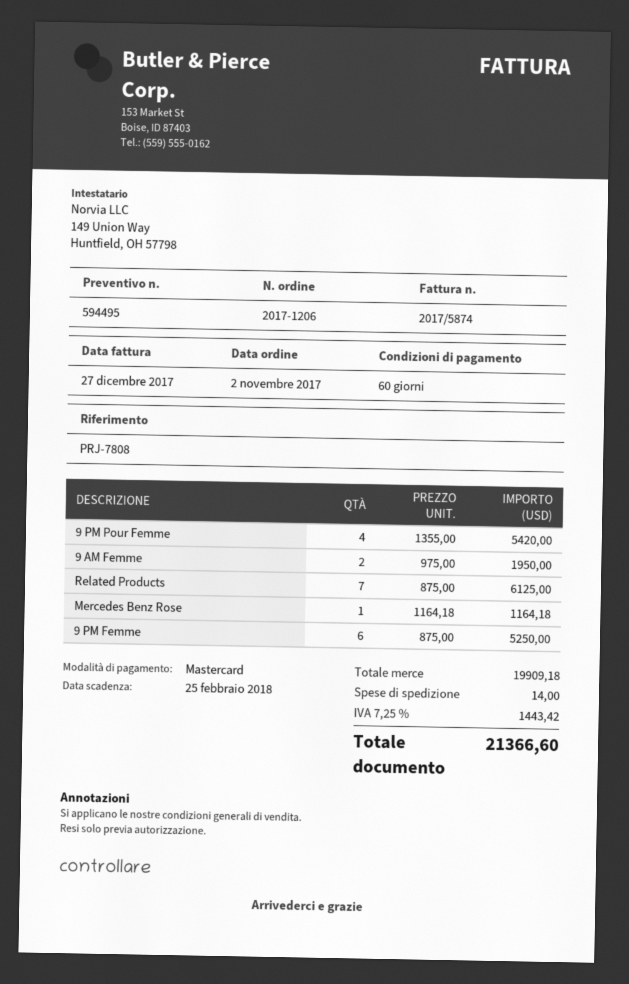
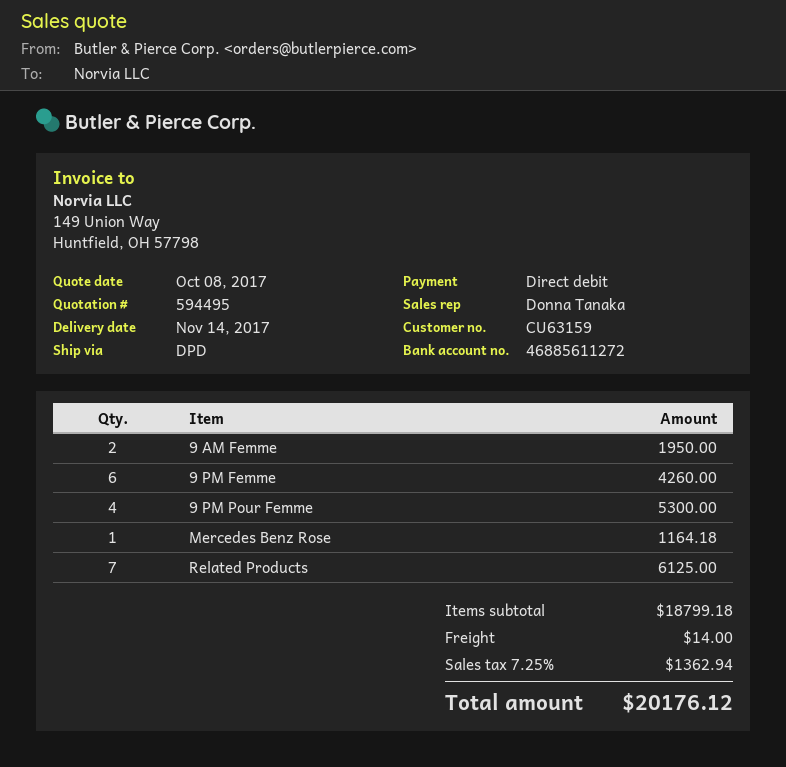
payment method: Mastercard -> direct debit
9 PM Pour Femme: 4 for 5420.00 -> 4 for 5300.00
9 PM Femme: 6 for 5250.00 -> 6 for 4260.00
subtotal: 19909.18 -> 18799.18
tax: 7.25% = 1443.42 -> 7.25% = 1362.94
total: 21366.60 -> 20176.12

